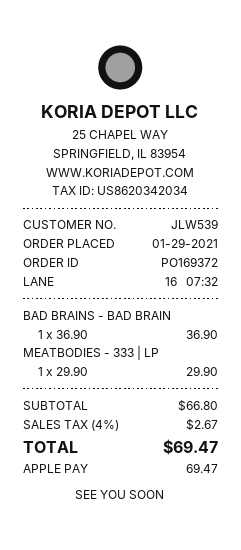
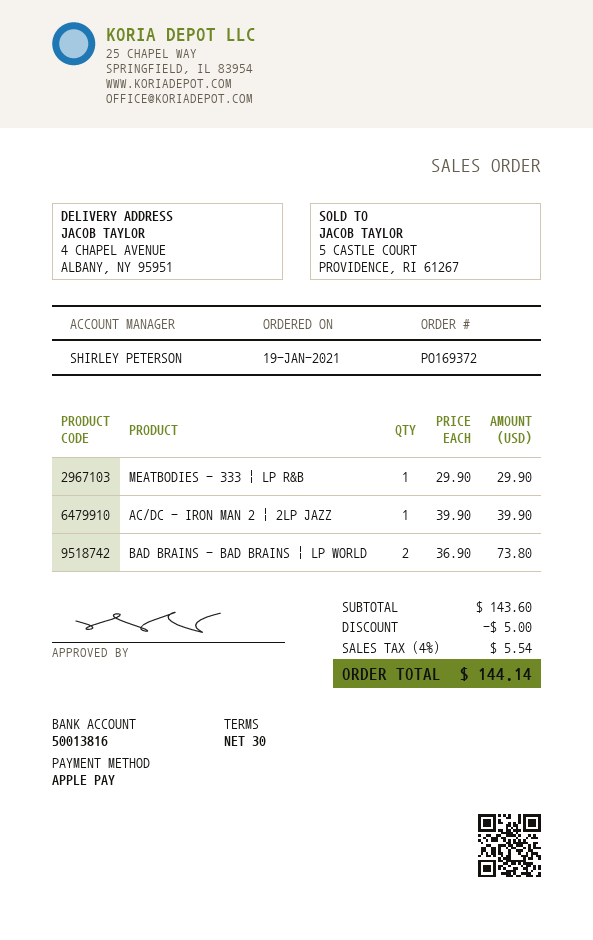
order date: 2021-01-29 -> 2021-01-19
BAD BRAINS - BAD BRAIN: 1 x 36.90 = 36.90 -> 2 x 36.90 = 73.80
AC/DC - IRON MAN 2 | 2LP JAZZ: none -> 1 x 39.90 = 39.90
subtotal: 66.80 -> 143.60
discount: none -> 5.00
tax: 4% = 2.67 -> 4% = 5.54
total: 69.47 -> 144.14

